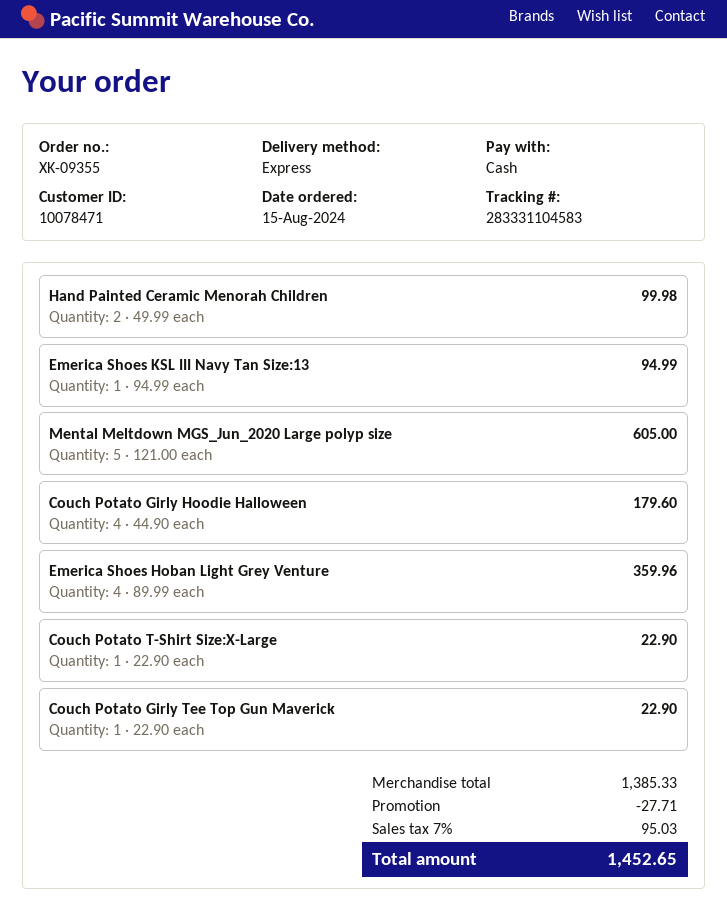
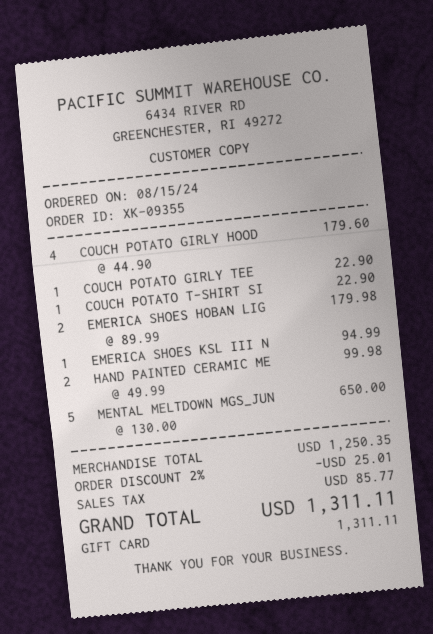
payment method: cash -> gift card
Mental Meltdown MGS_Jun_2020 Large polyp size: 5 x 121.00 = 605.00 -> 5 x 130.00 = 650.00
Emerica Shoes Hoban Light Grey Venture: 4 x 89.99 = 359.96 -> 2 x 89.99 = 179.98
subtotal: 1385.33 -> 1250.35
discount: 27.71 -> 25.01
tax: 95.03 -> 85.77
total: 1452.65 -> 1311.11

